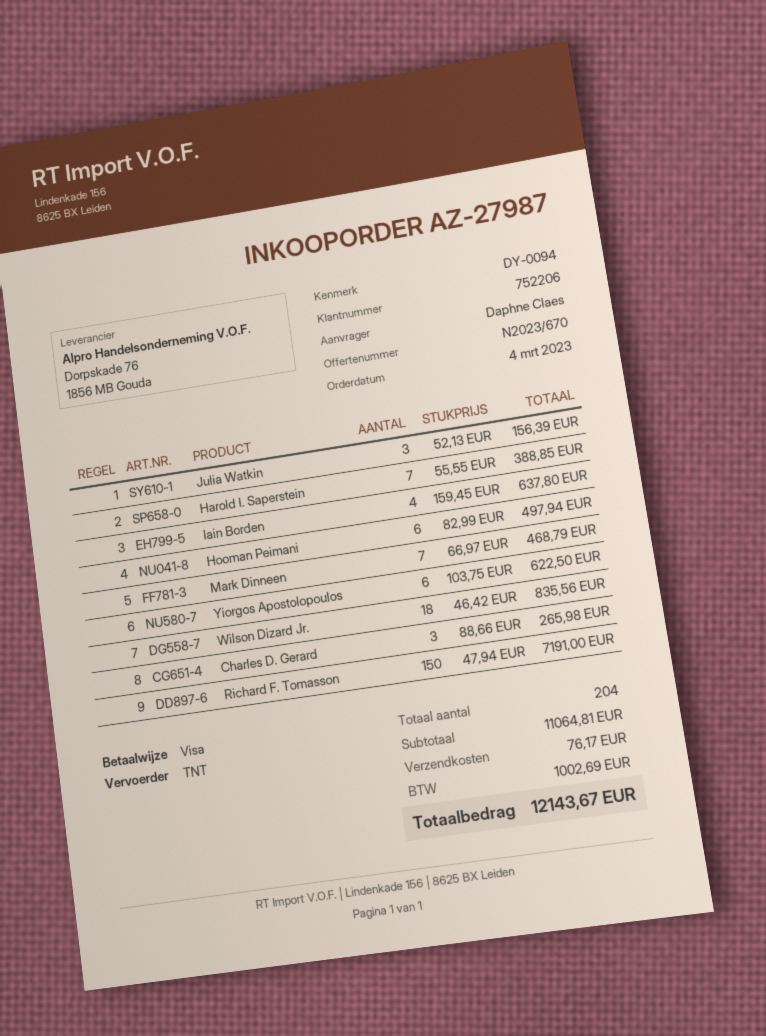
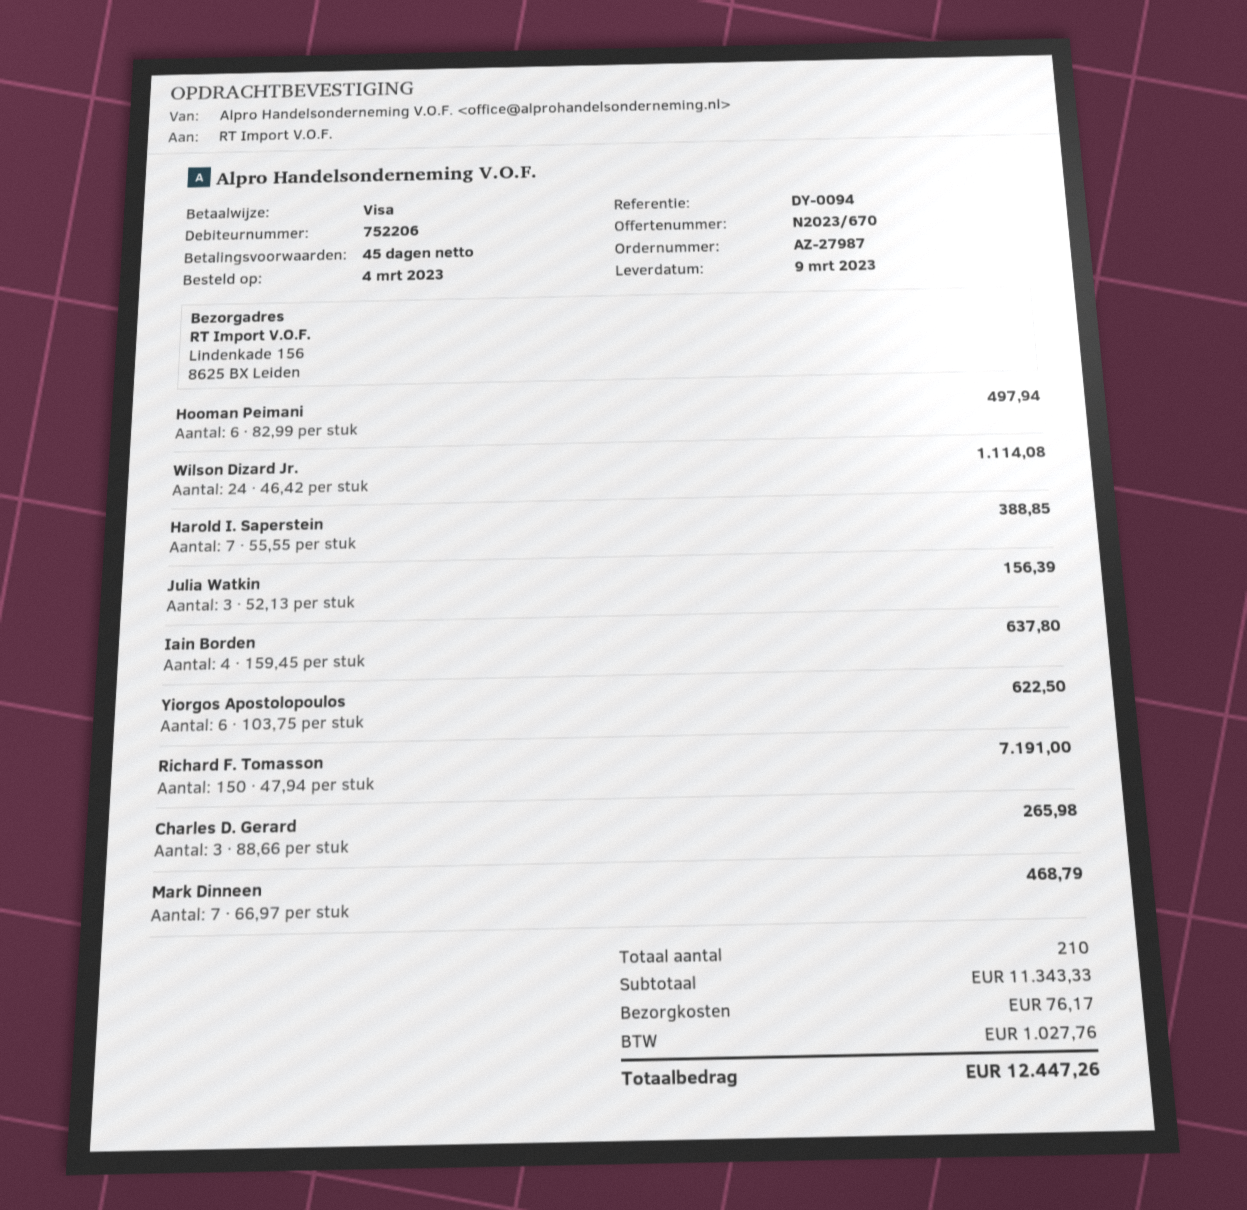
Wilson Dizard Jr.: 18 x 46.42 = 835.56 -> 24 x 46.42 = 1114.08
total quantity: 204 -> 210
subtotal: 11064.81 -> 11343.33
tax: 1002.69 -> 1027.76
total: 12143.67 -> 12447.26

